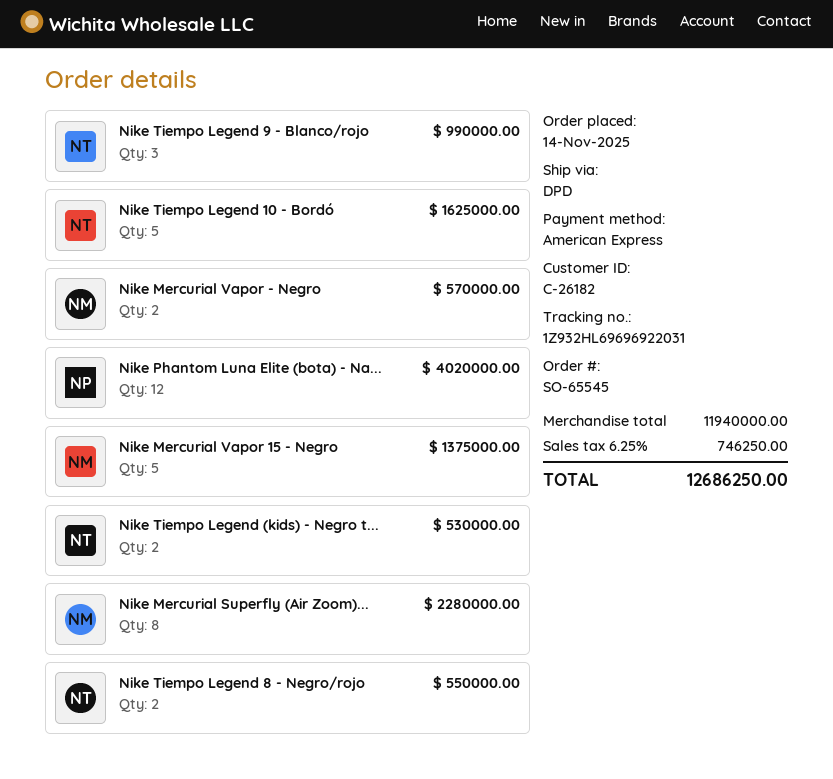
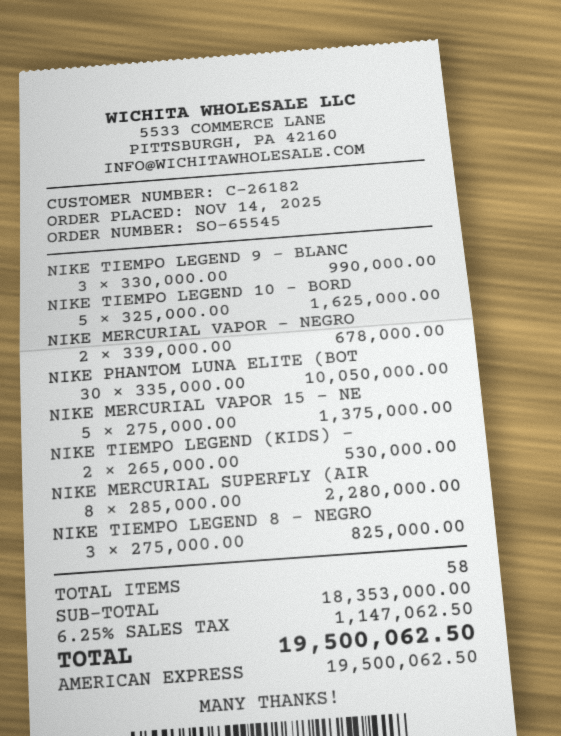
Nike Mercurial Vapor - Negro: 2 for 570000.00 -> 2 for 678000.00
Nike Phantom Luna Elite (bota) - Na...: 12 for 4020000.00 -> 30 for 10050000.00
Nike Tiempo Legend 8 - Negro/rojo: 2 for 550000.00 -> 3 for 825000.00
subtotal: 11940000.00 -> 18353000.00
tax: 6.25% = 746250.00 -> 6.25% = 1147062.50
total: 12686250.00 -> 19500062.50

